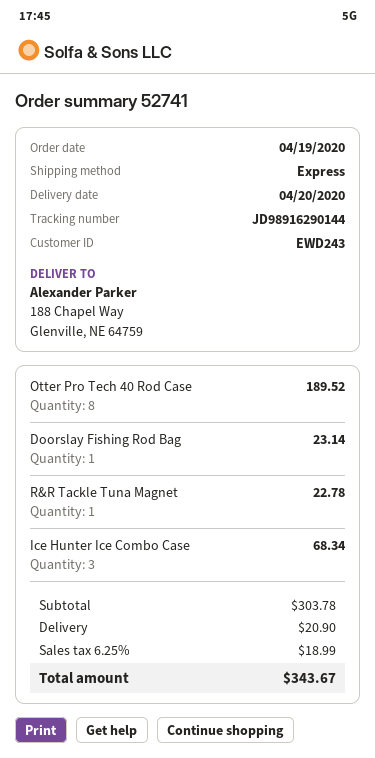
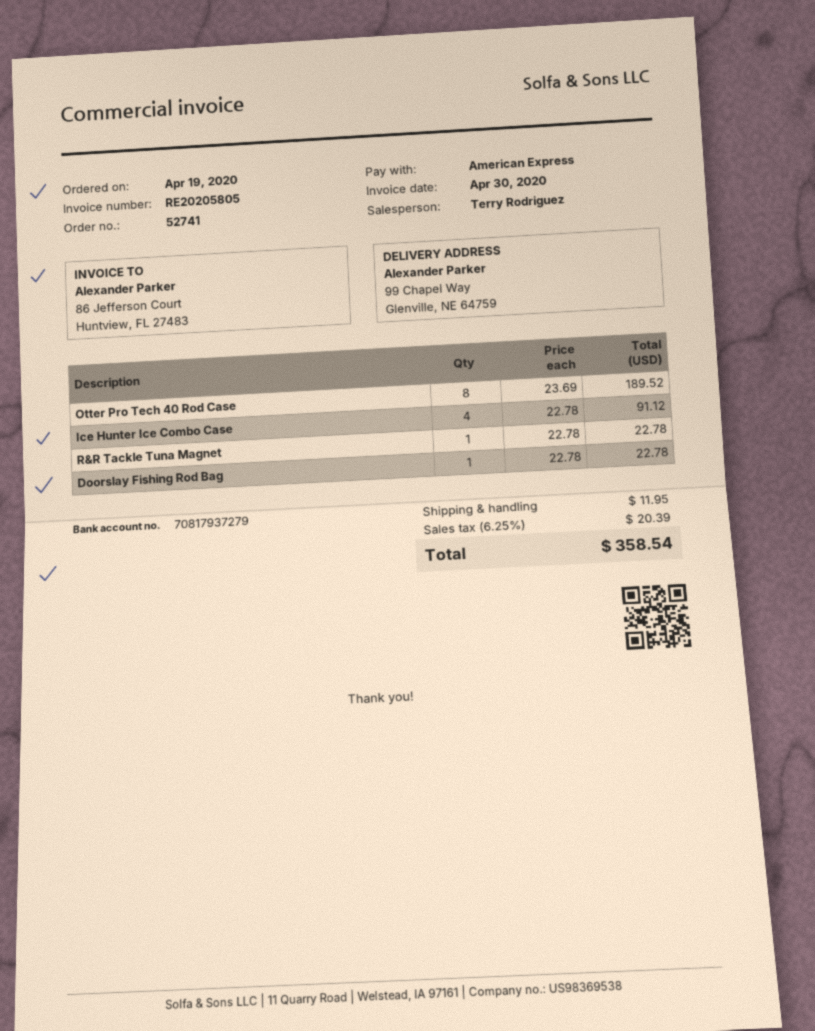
ship to: 188 Chapel Way, Glenville, NE 64759 -> 99 Chapel Way, Glenville, NE 64759
Doorslay Fishing Rod Bag: 1 for 23.14 -> 1 for 22.78
Ice Hunter Ice Combo Case: 3 for 68.34 -> 4 for 91.12
shipping: 20.90 -> 11.95
tax: 6.25% = 18.99 -> 6.25% = 20.39
total: 343.67 -> 358.54

